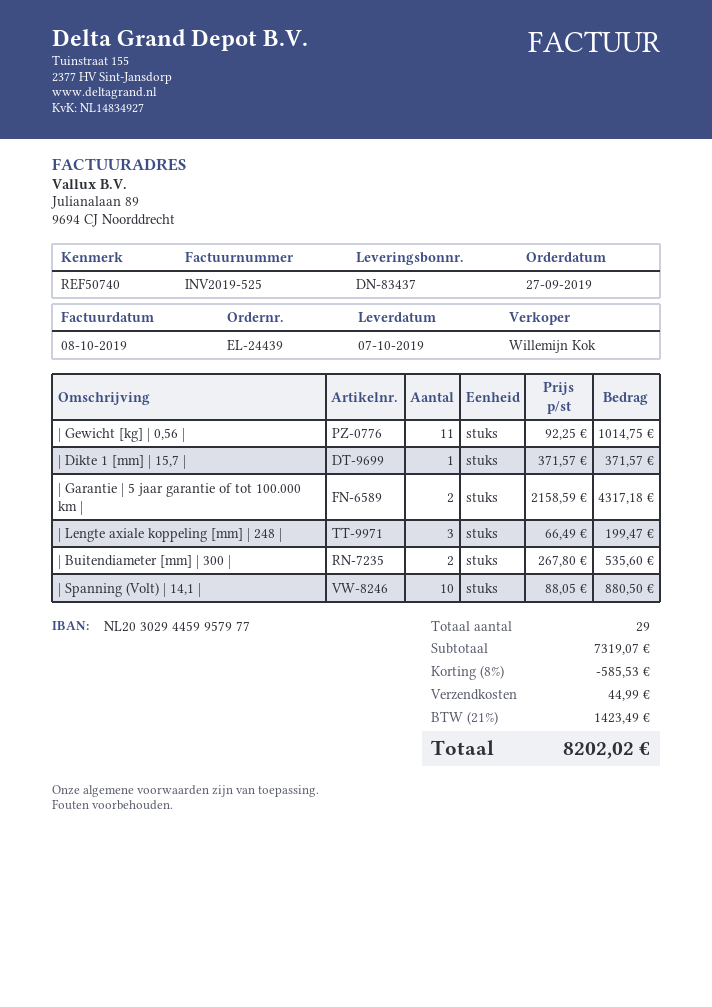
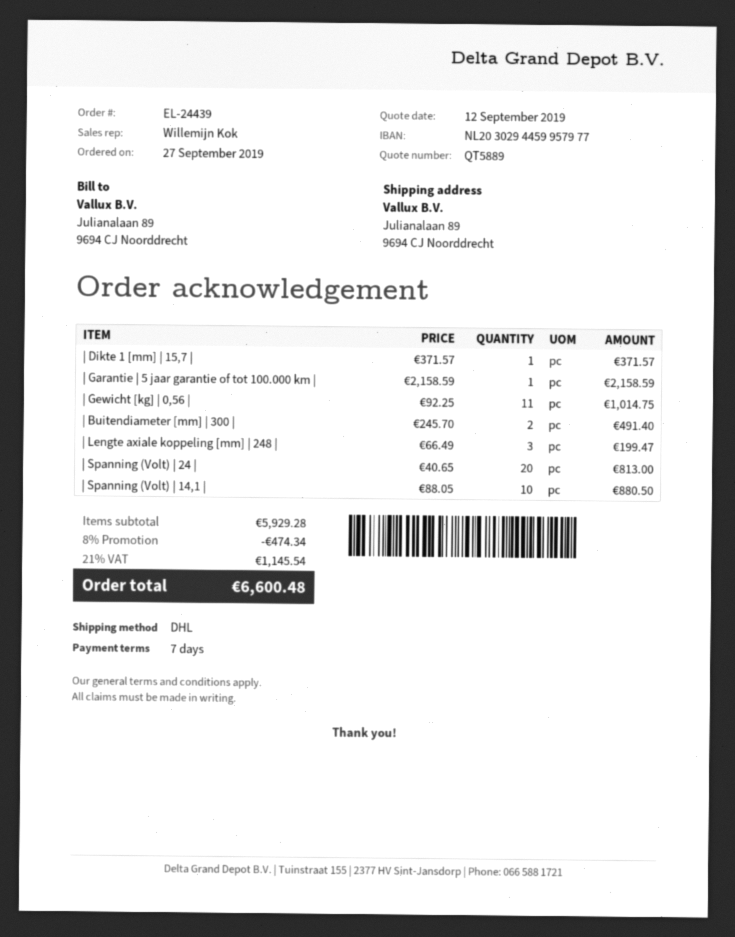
| Garantie | 5 jaar garantie of tot 100.000 km |: 2 x 2158.59 = 4317.18 -> 1 x 2158.59 = 2158.59
| Buitendiameter [mm] | 300 |: 2 x 267.80 = 535.60 -> 2 x 245.70 = 491.40
| Spanning (Volt) | 24 |: none -> 20 x 40.65 = 813.00
subtotal: 7319.07 -> 5929.28
discount: 8% = 585.53 -> 8% = 474.34
shipping: 44.99 -> none
tax: 21% = 1423.49 -> 21% = 1145.54
total: 8202.02 -> 6600.48

